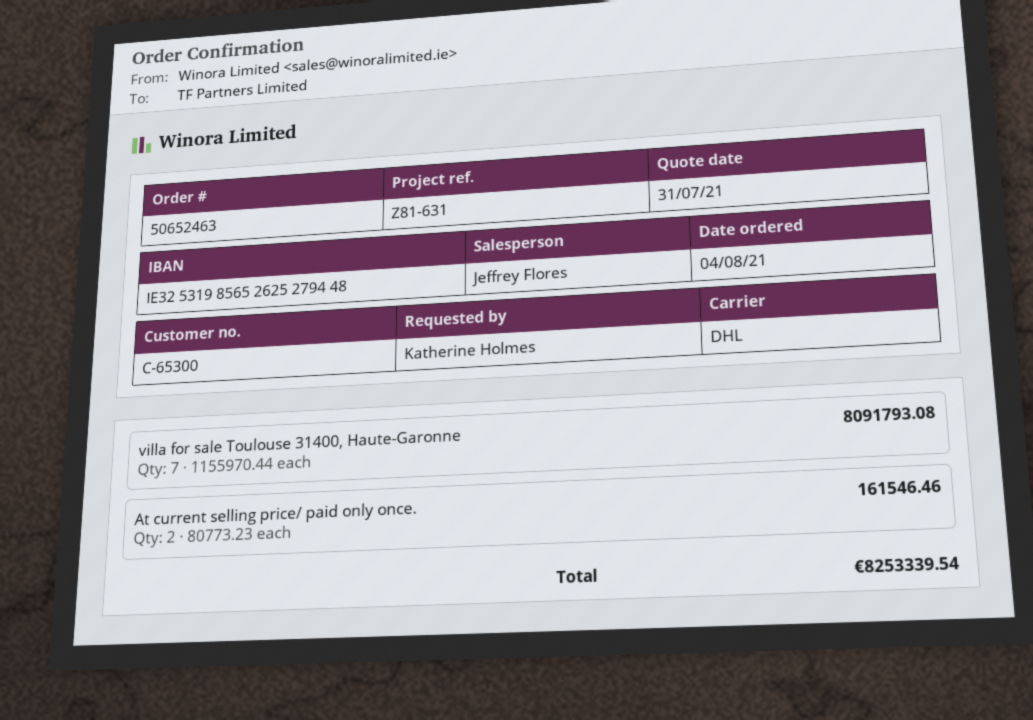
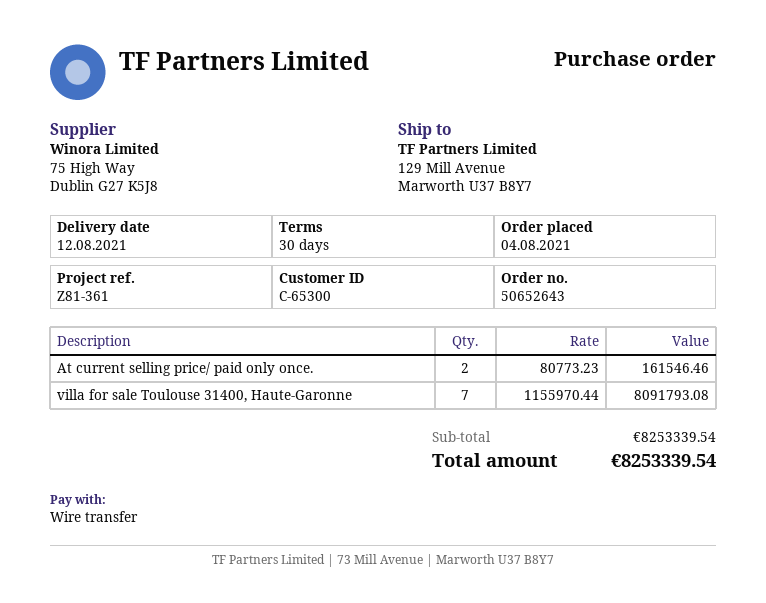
order number: 50652463 -> 50652643
reference: Z81-631 -> Z81-361

